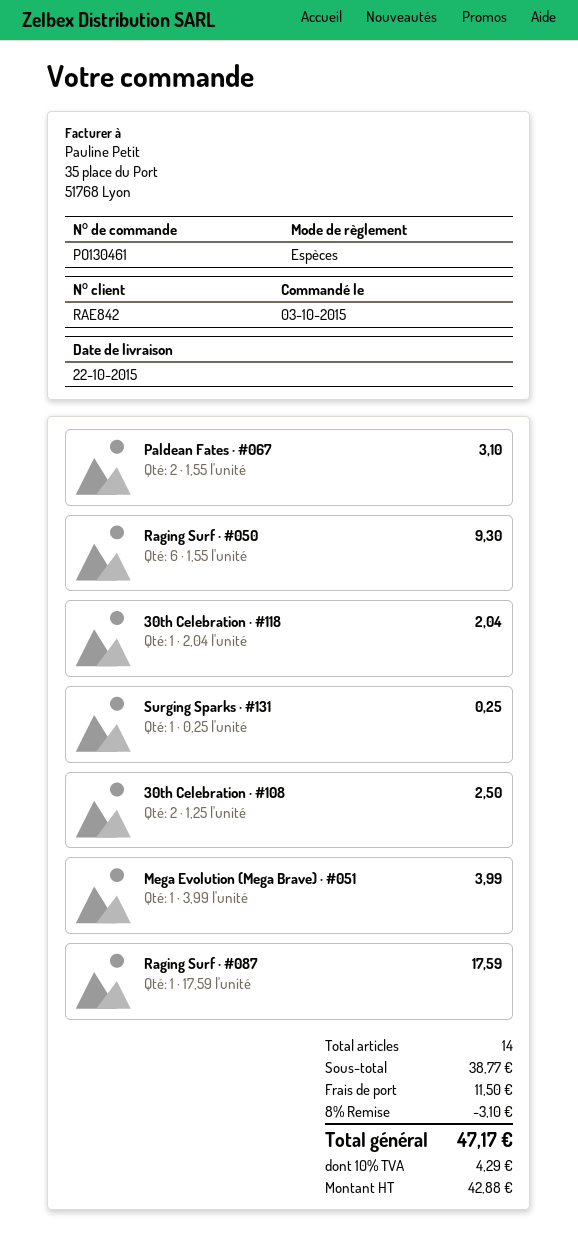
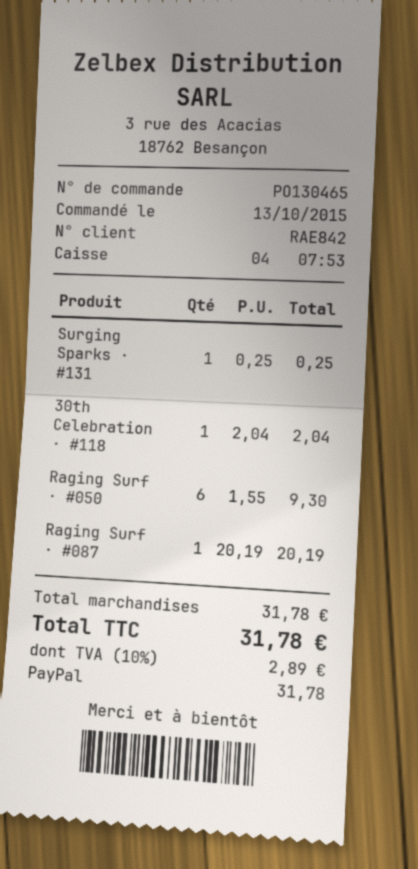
order number: PO130461 -> PO130465
order date: 2015-10-03 -> 2015-10-13
payment method: cash -> PayPal
Paldean Fates · #067: 2 x 1.55 = 3.10 -> none
30th Celebration · #108: 2 x 1.25 = 2.50 -> none
Mega Evolution (Mega Brave) · #051: 1 x 3.99 = 3.99 -> none
Raging Surf · #087: 1 x 17.59 = 17.59 -> 1 x 20.19 = 20.19
subtotal: 38.77 -> 31.78
discount: 8% = 3.10 -> none
shipping: 11.50 -> none
tax: 10% = 4.29 -> 10% = 2.89
total: 47.17 -> 31.78

